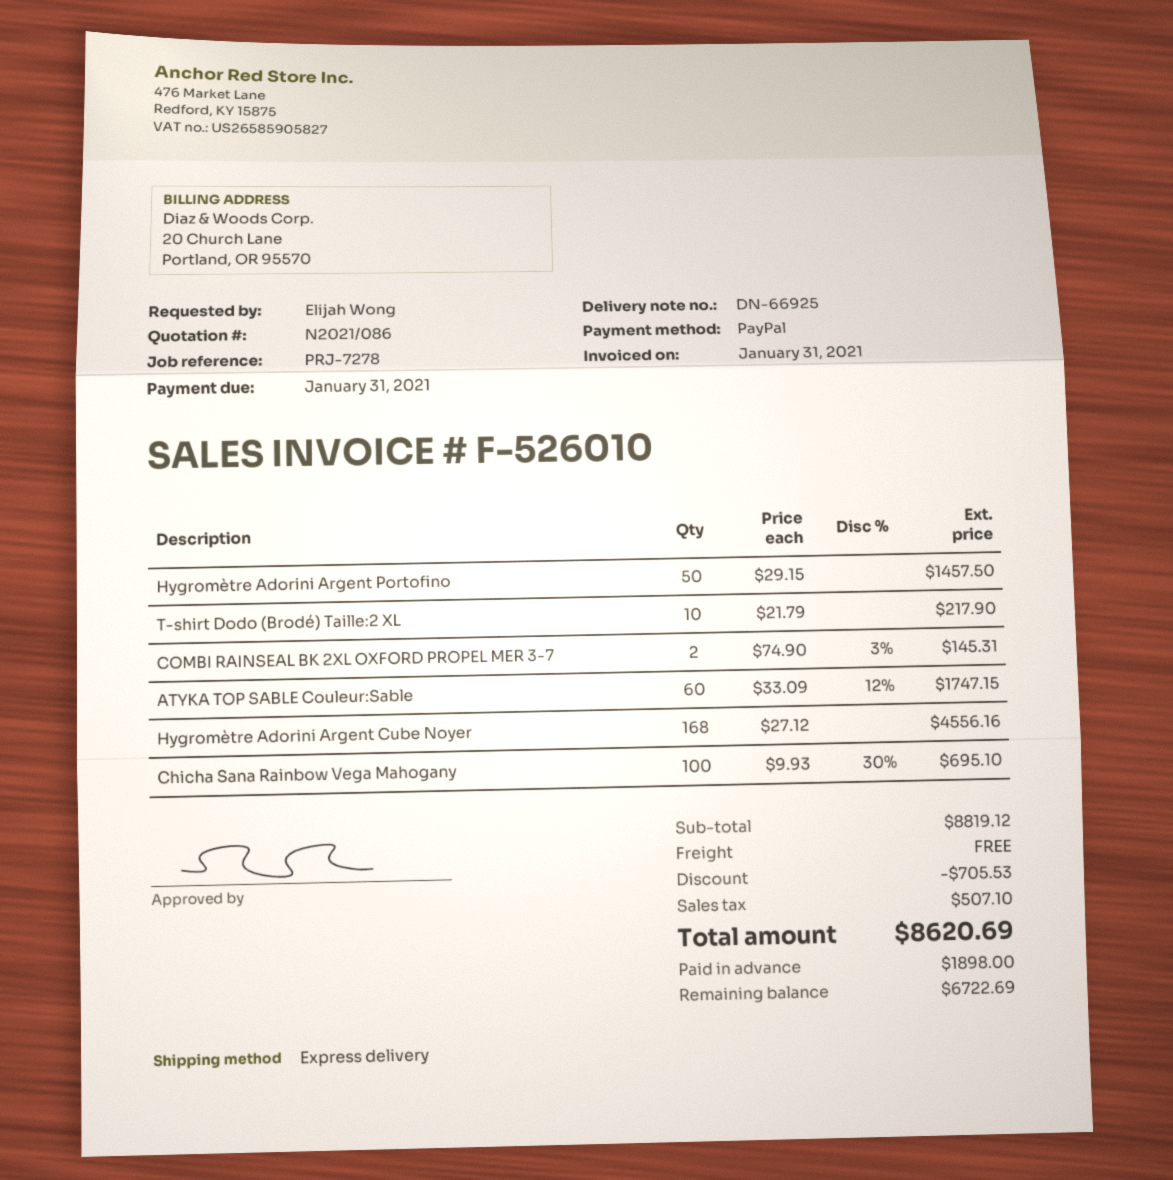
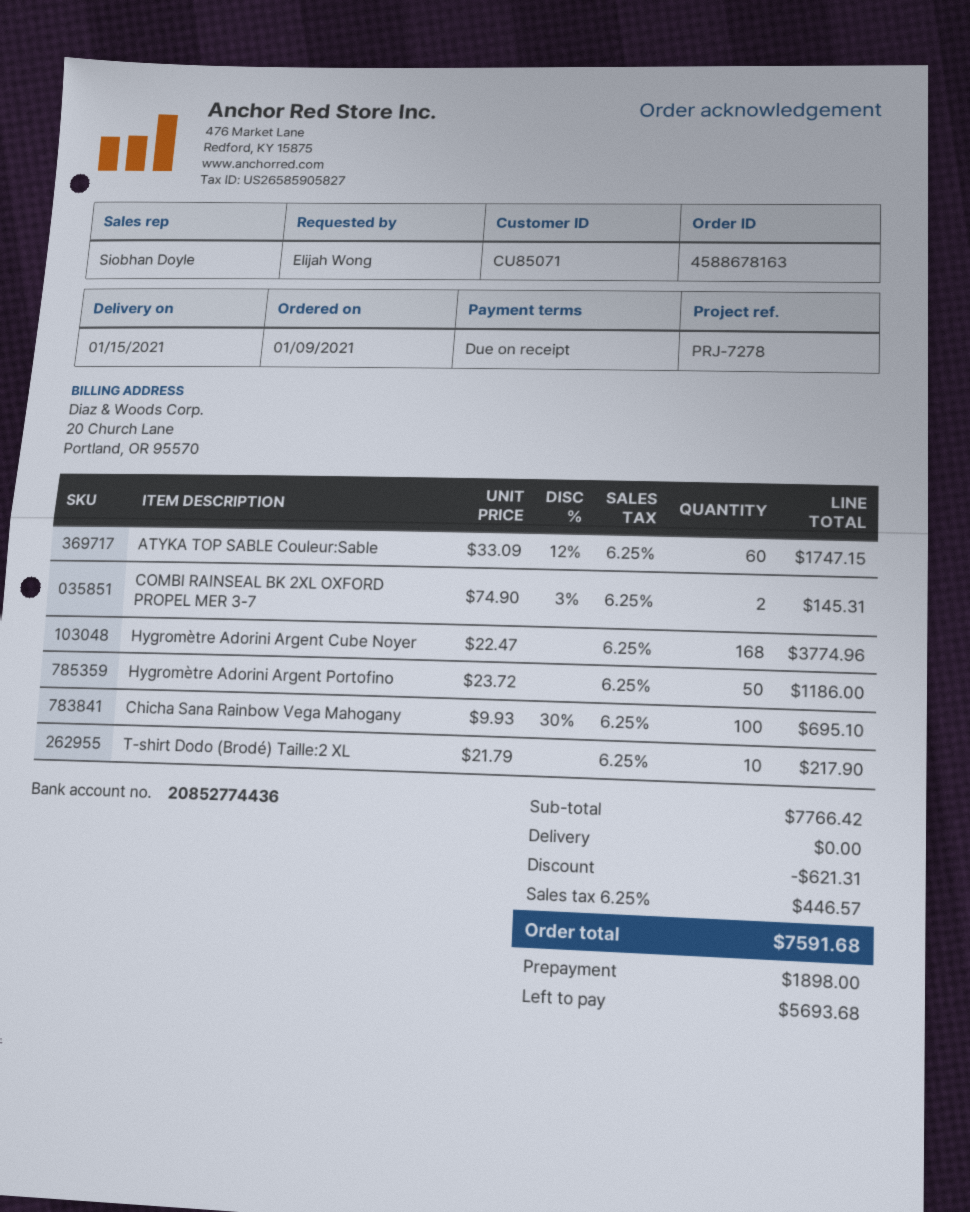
Hygromètre Adorini Argent Portofino: 50 x 29.15 = 1457.50 -> 50 x 23.72 = 1186.00
Hygromètre Adorini Argent Cube Noyer: 168 x 27.12 = 4556.16 -> 168 x 22.47 = 3774.96
subtotal: 8819.12 -> 7766.42
discount: 705.53 -> 621.31
tax: 507.10 -> 446.57
total: 8620.69 -> 7591.68
balance: 6722.69 -> 5693.68

